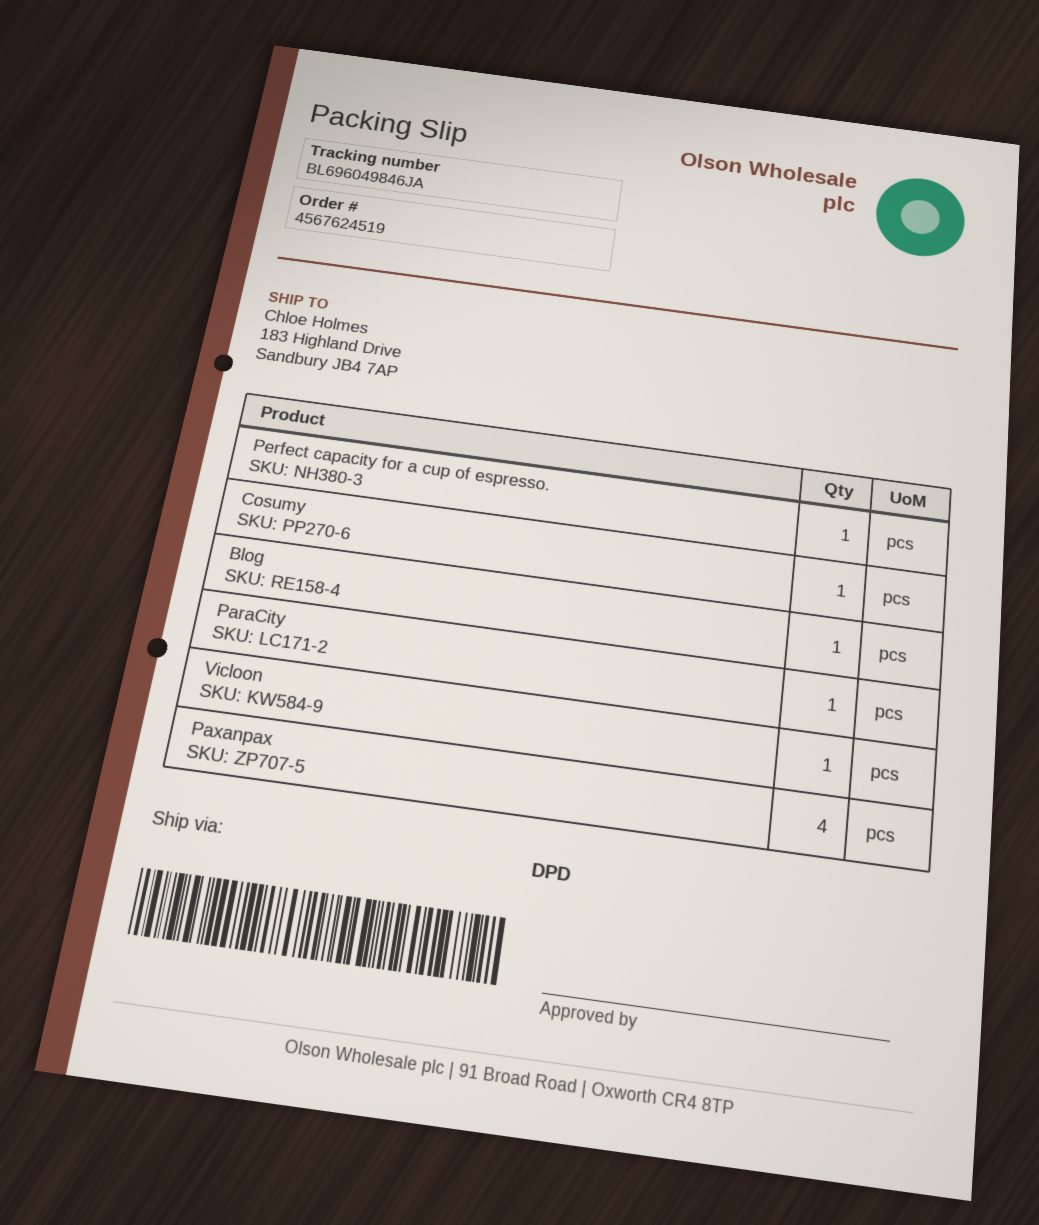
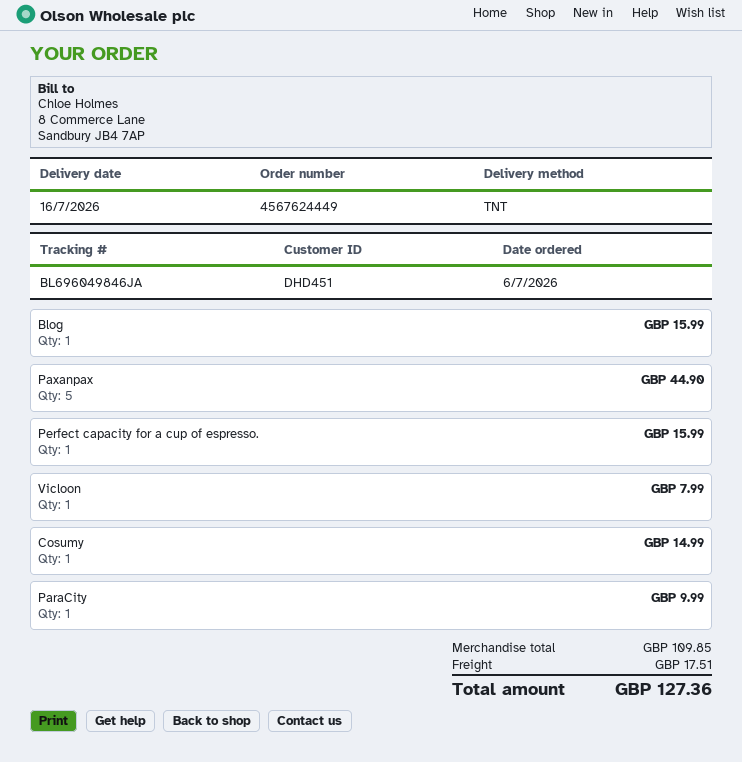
order number: 4567624519 -> 4567624449
shipping method: DPD -> TNT
Paxanpax: 4 -> 5

